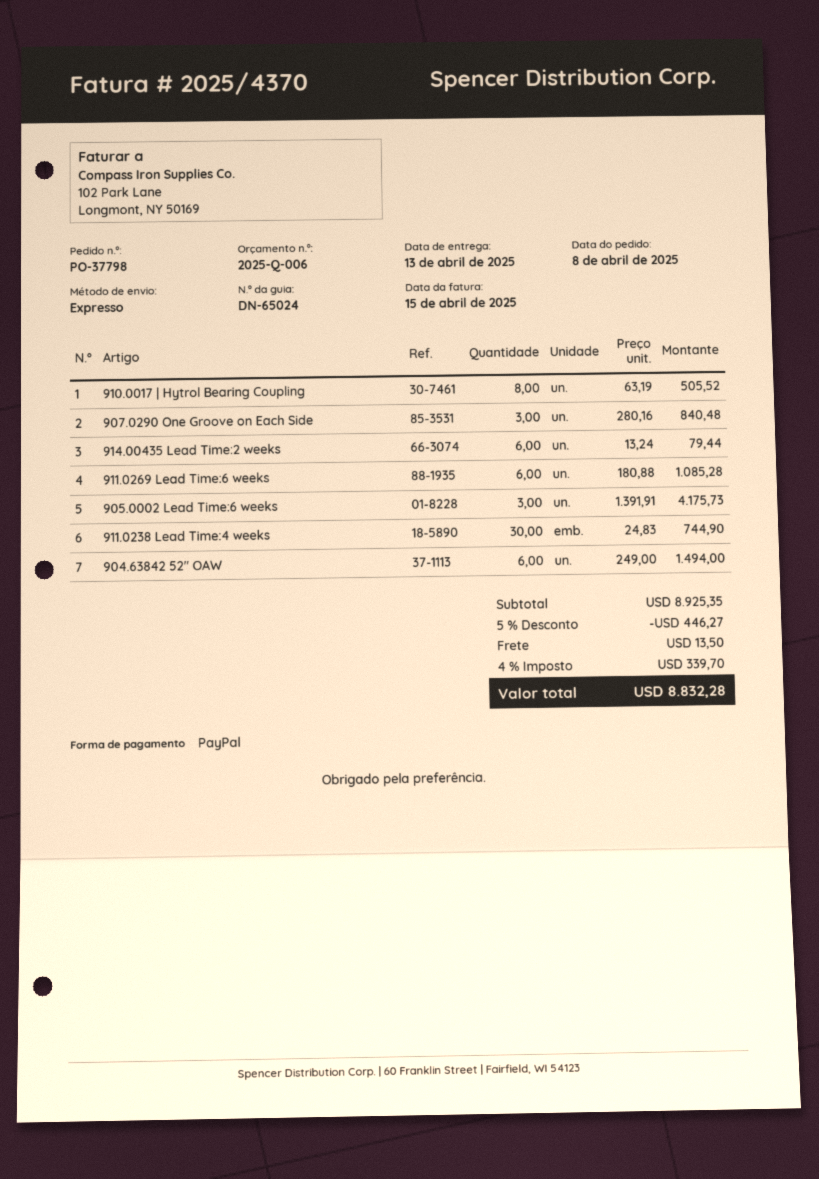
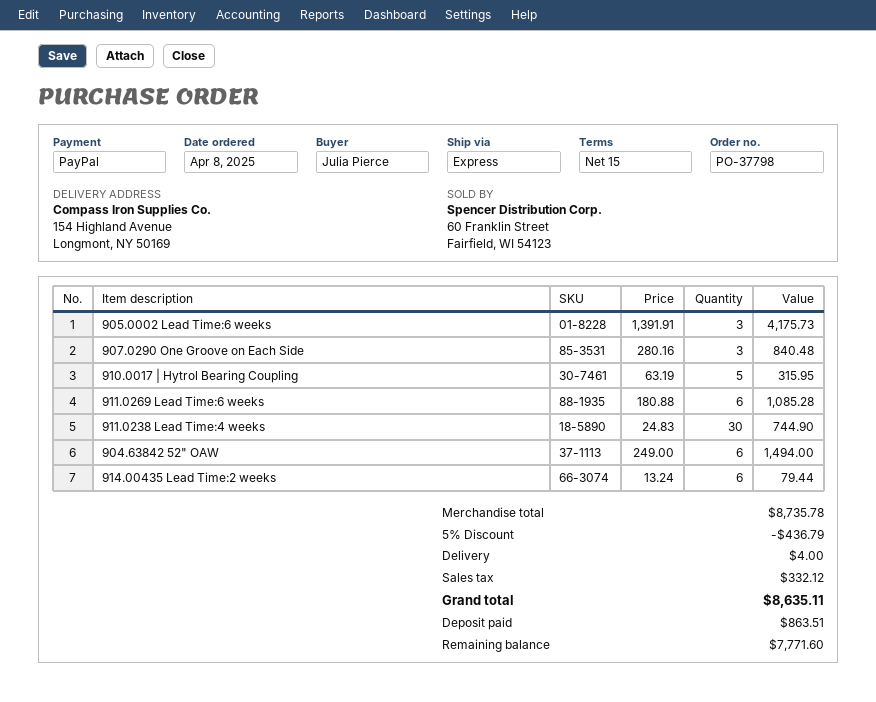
910.0017 | Hytrol Bearing Coupling: 8 x 63.19 = 505.52 -> 5 x 63.19 = 315.95
subtotal: 8925.35 -> 8735.78
discount: 5% = 446.27 -> 5% = 436.79
shipping: 13.50 -> 4.00
tax: 339.70 -> 332.12
total: 8832.28 -> 8635.11

